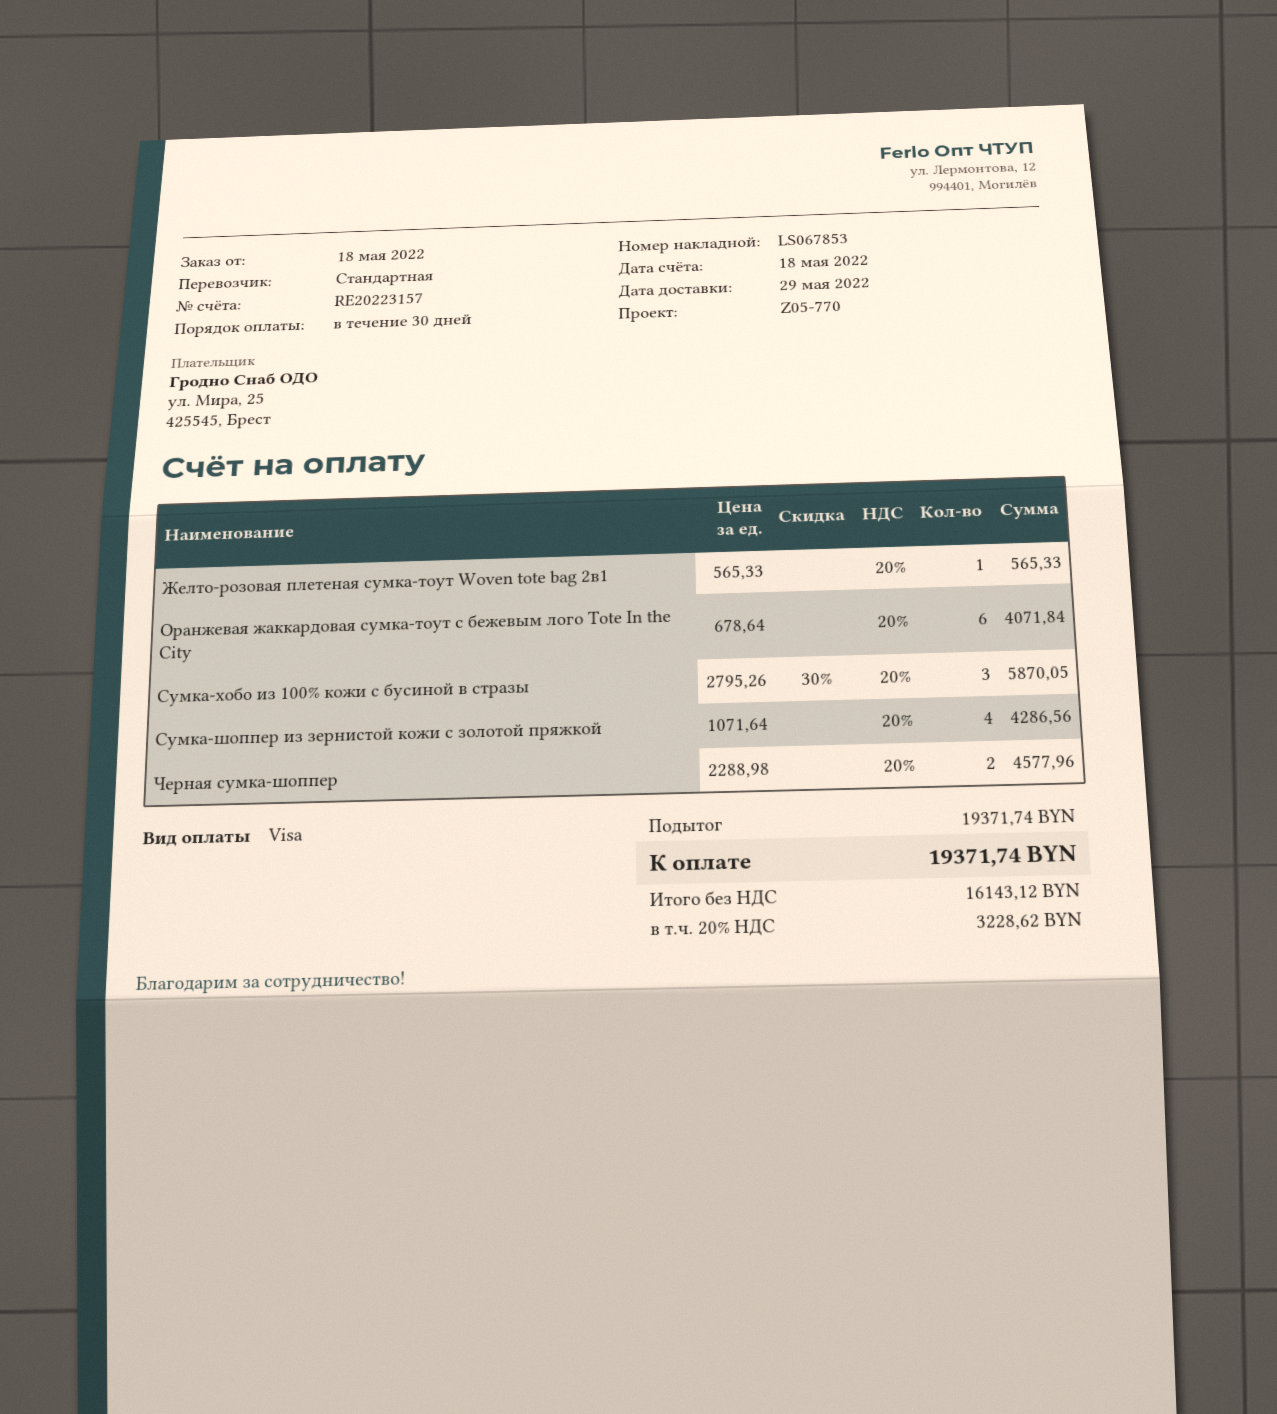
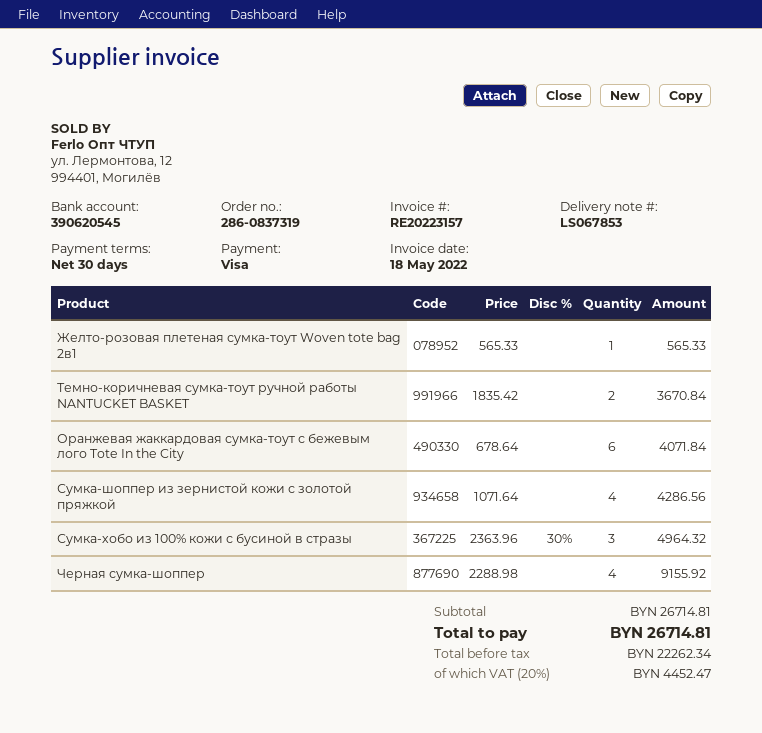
Сумка-хобо из 100% кожи с бусиной в стразы: 3 x 2795.26 - 30% = 5870.05 -> 3 x 2363.96 - 30% = 4964.32
Черная сумка-шоппер: 2 x 2288.98 = 4577.96 -> 4 x 2288.98 = 9155.92
Темно-коричневая сумка-тоут ручной работы NANTUCKET BASKET: none -> 2 x 1835.42 = 3670.84
subtotal: 19371.74 -> 26714.81
net: 16143.12 -> 22262.34
tax: 20% = 3228.62 -> 20% = 4452.47
total: 19371.74 -> 26714.81

